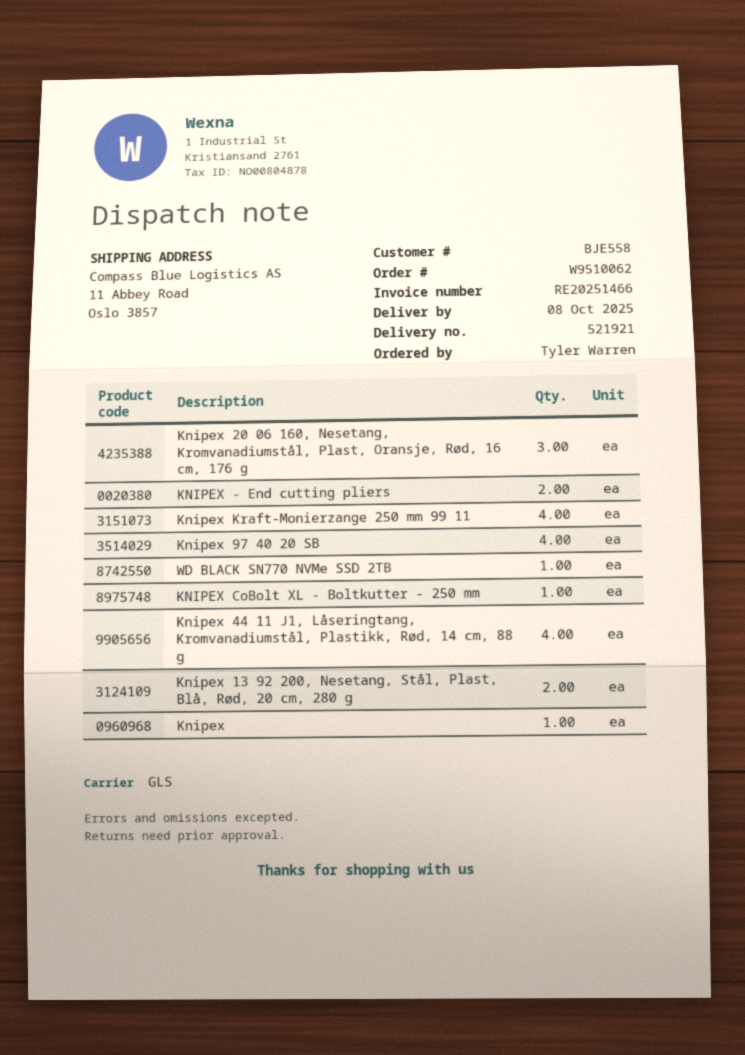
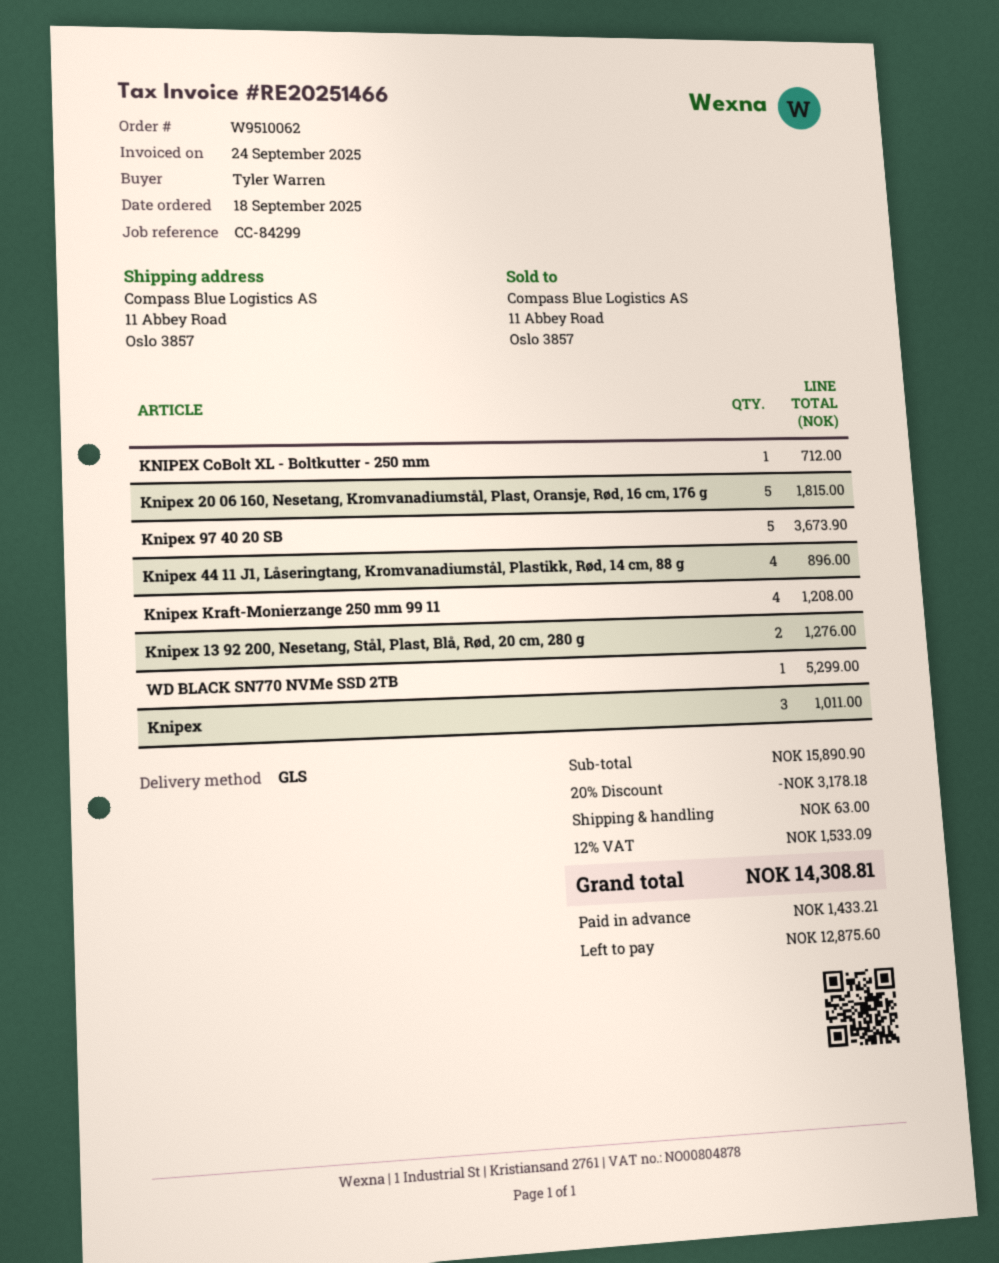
Knipex 20 06 160, Nesetang, Kromvanadiumstål, Plast, Oransje, Rød, 16 cm, 176 g: 3 -> 5
KNIPEX - End cutting pliers: 2 -> none
Knipex 97 40 20 SB: 4 -> 5
Knipex: 1 -> 3

